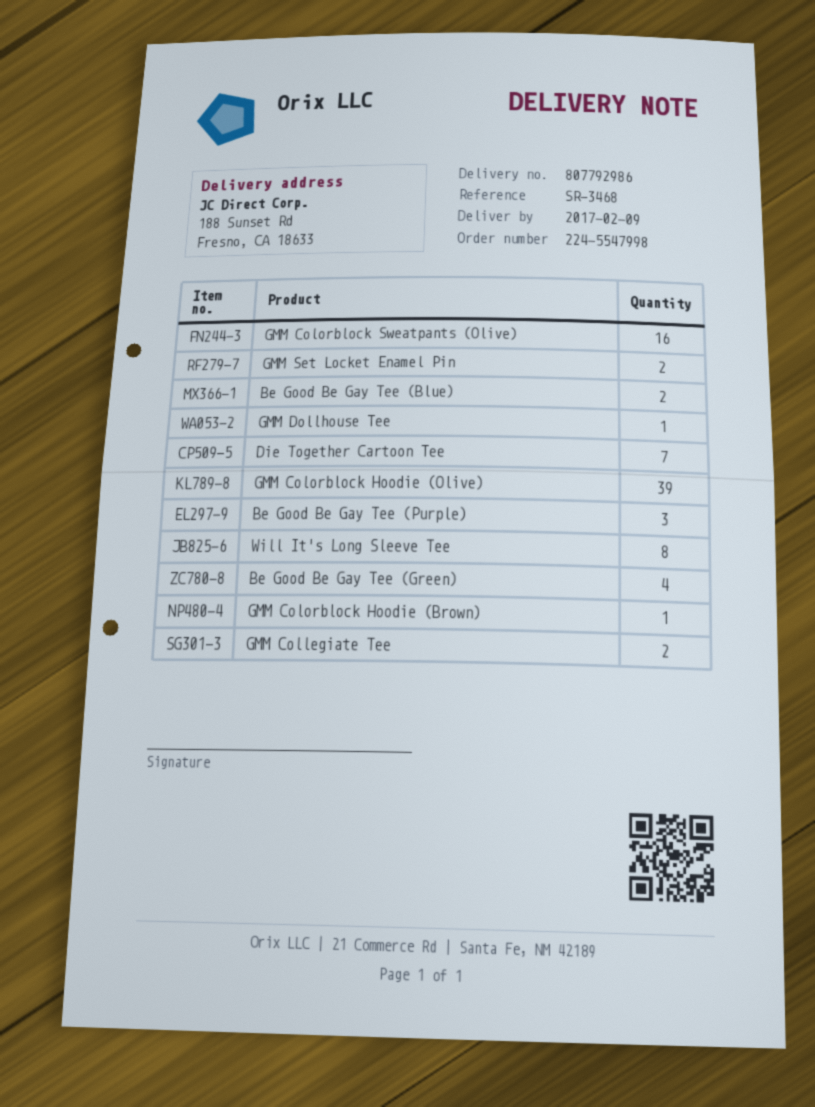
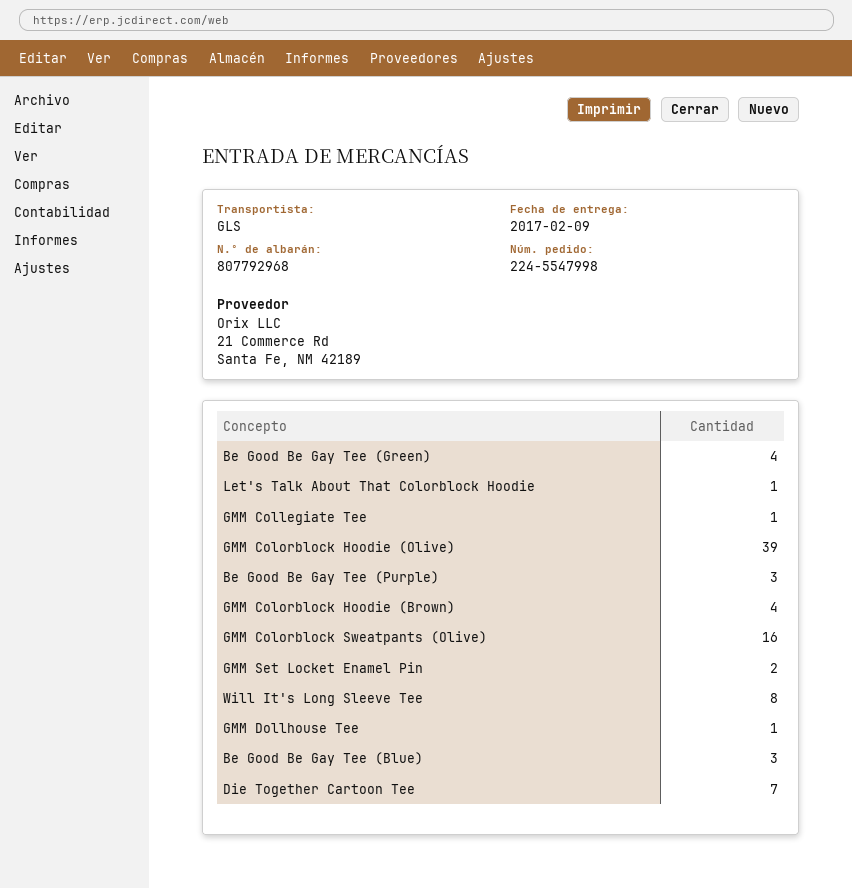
delivery note number: 807792986 -> 807792968
Be Good Be Gay Tee (Blue): 2 -> 3
GMM Colorblock Hoodie (Brown): 1 -> 4
GMM Collegiate Tee: 2 -> 1
Let's Talk About That Colorblock Hoodie: none -> 1

